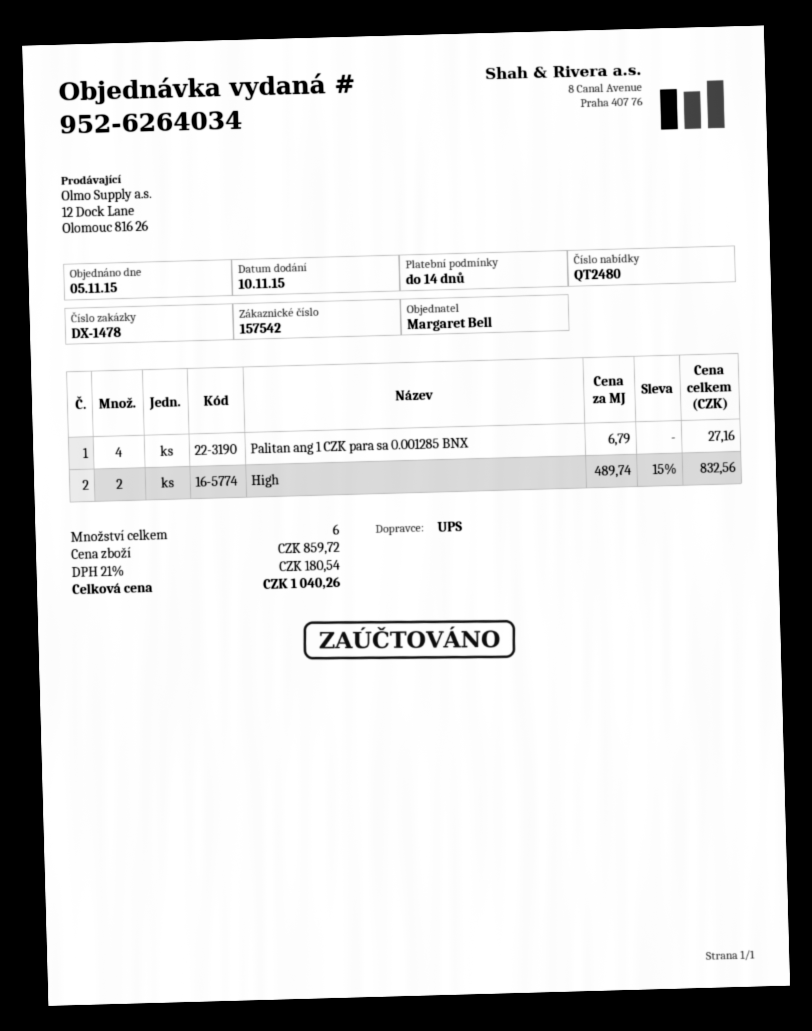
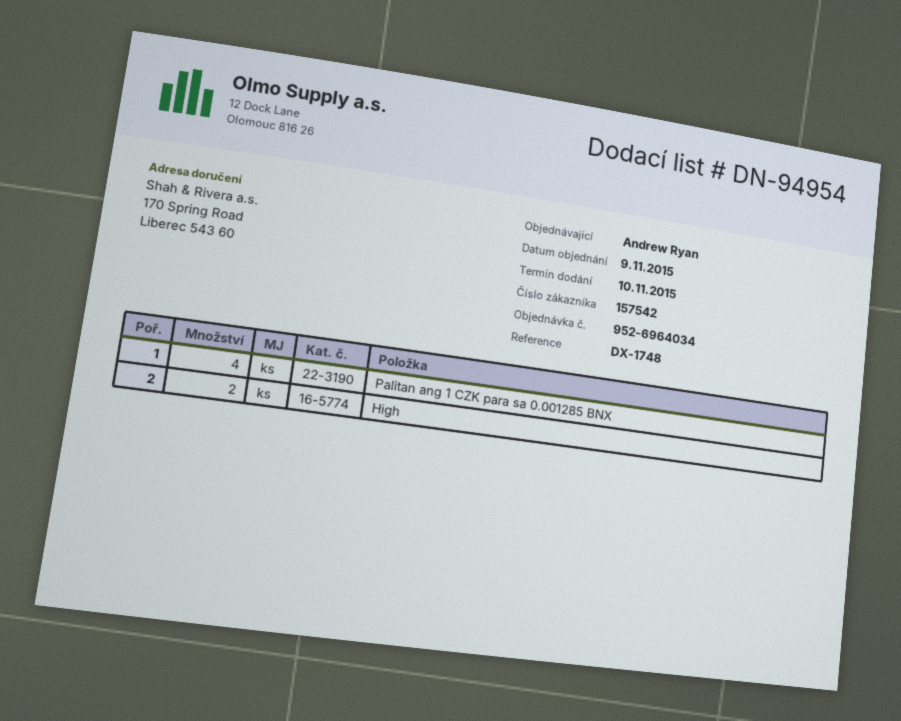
order number: 952-6264034 -> 952-6964034
order date: 2015-11-05 -> 2015-11-09
reference: DX-1478 -> DX-1748
ordered by: Margaret Bell -> Andrew Ryan

